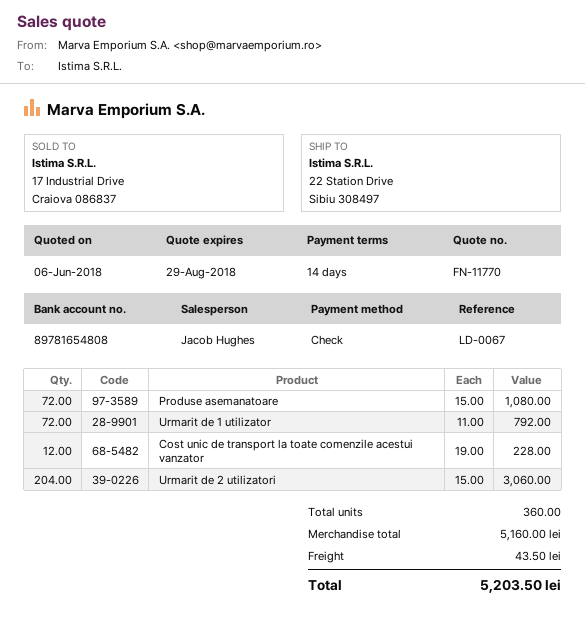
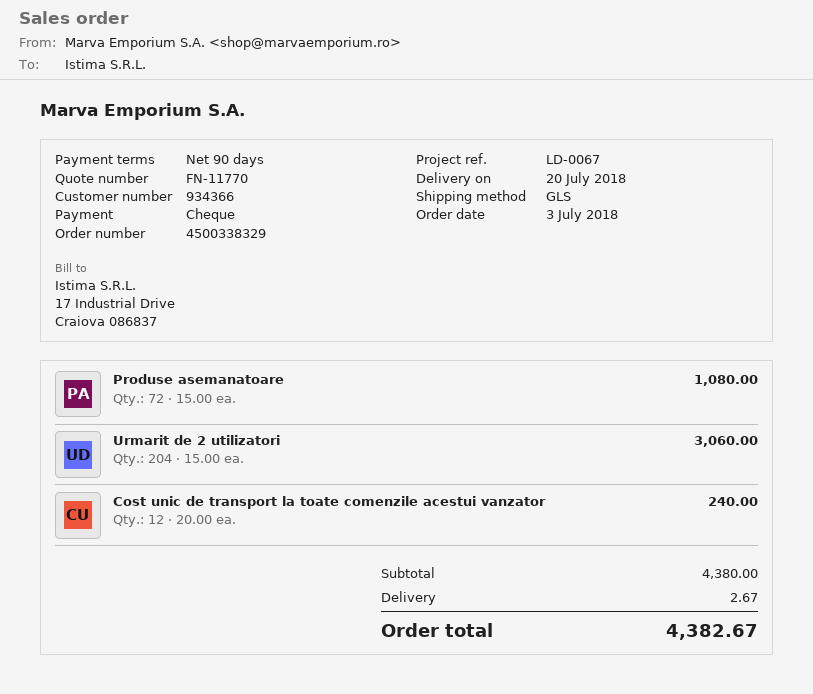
payment terms: 14 days -> 90 days
Urmarit de 1 utilizator: 72 x 11.00 = 792.00 -> none
Cost unic de transport la toate comenzile acestui vanzator: 12 x 19.00 = 228.00 -> 12 x 20.00 = 240.00
subtotal: 5160.00 -> 4380.00
shipping: 43.50 -> 2.67
total: 5203.50 -> 4382.67

